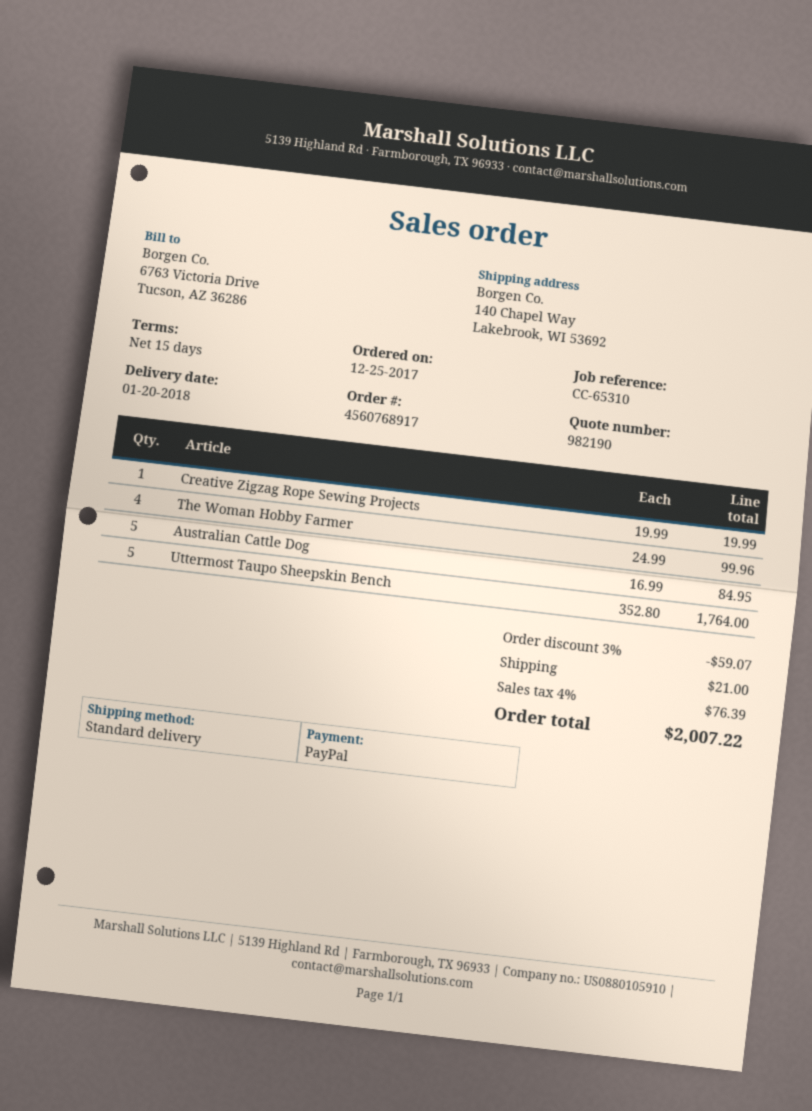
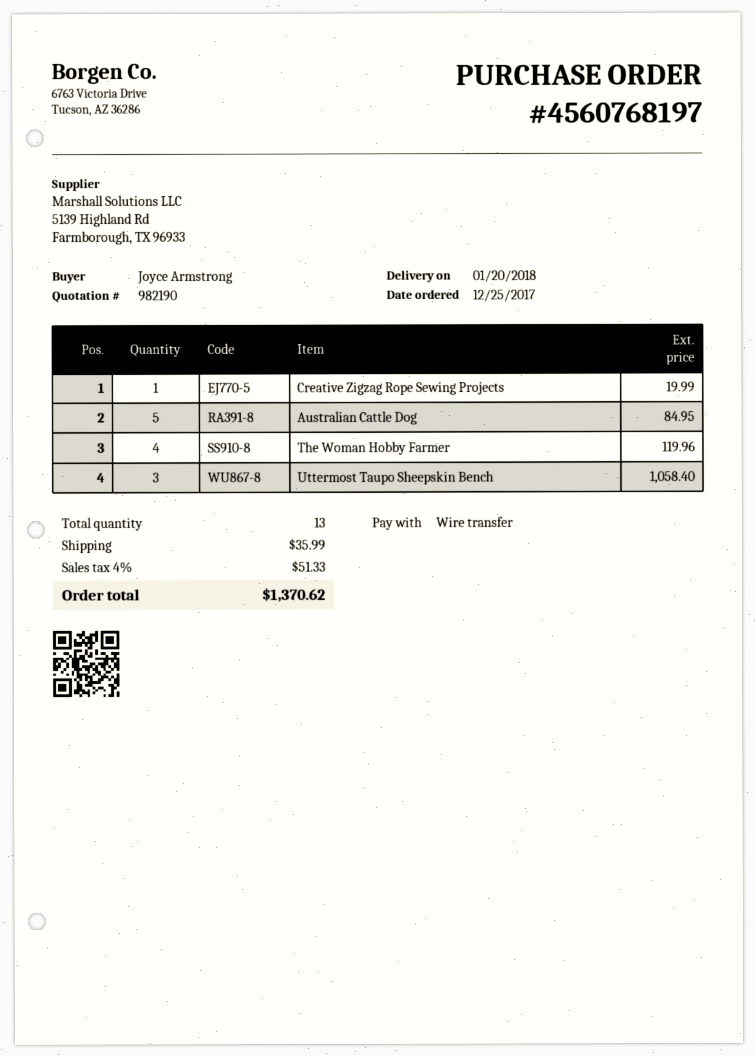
order number: 4560768917 -> 4560768197
payment method: PayPal -> bank transfer
The Woman Hobby Farmer: 4 for 99.96 -> 4 for 119.96
Uttermost Taupo Sheepskin Bench: 5 for 1764.00 -> 3 for 1058.40
discount: 3% = 59.07 -> none
shipping: 21.00 -> 35.99
tax: 4% = 76.39 -> 4% = 51.33
total: 2007.22 -> 1370.62

